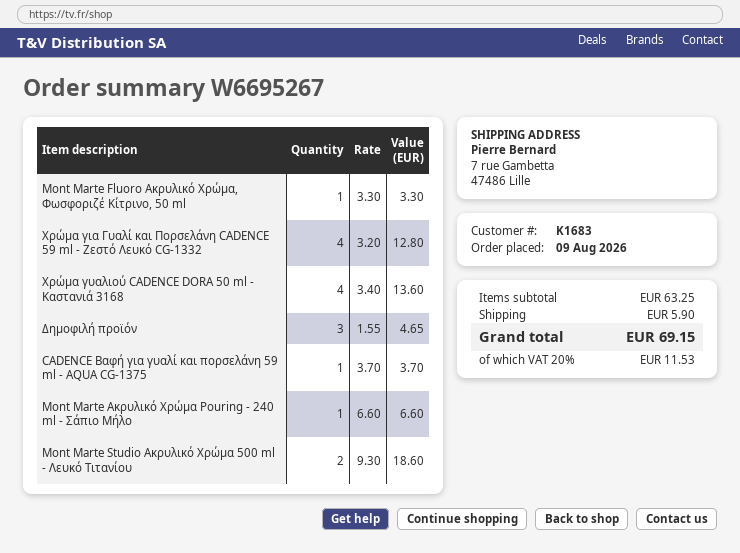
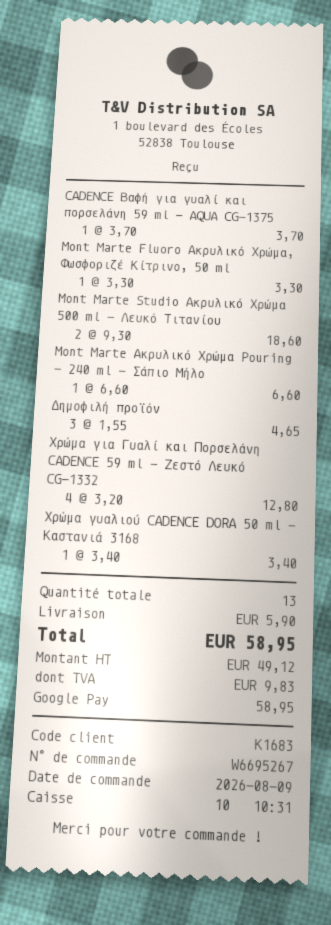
Χρώμα γυαλιού CADENCE DORA 50 ml - Καστανιά 3168: 4 x 3.40 = 13.60 -> 1 x 3.40 = 3.40
tax: 11.53 -> 9.83
total: 69.15 -> 58.95

